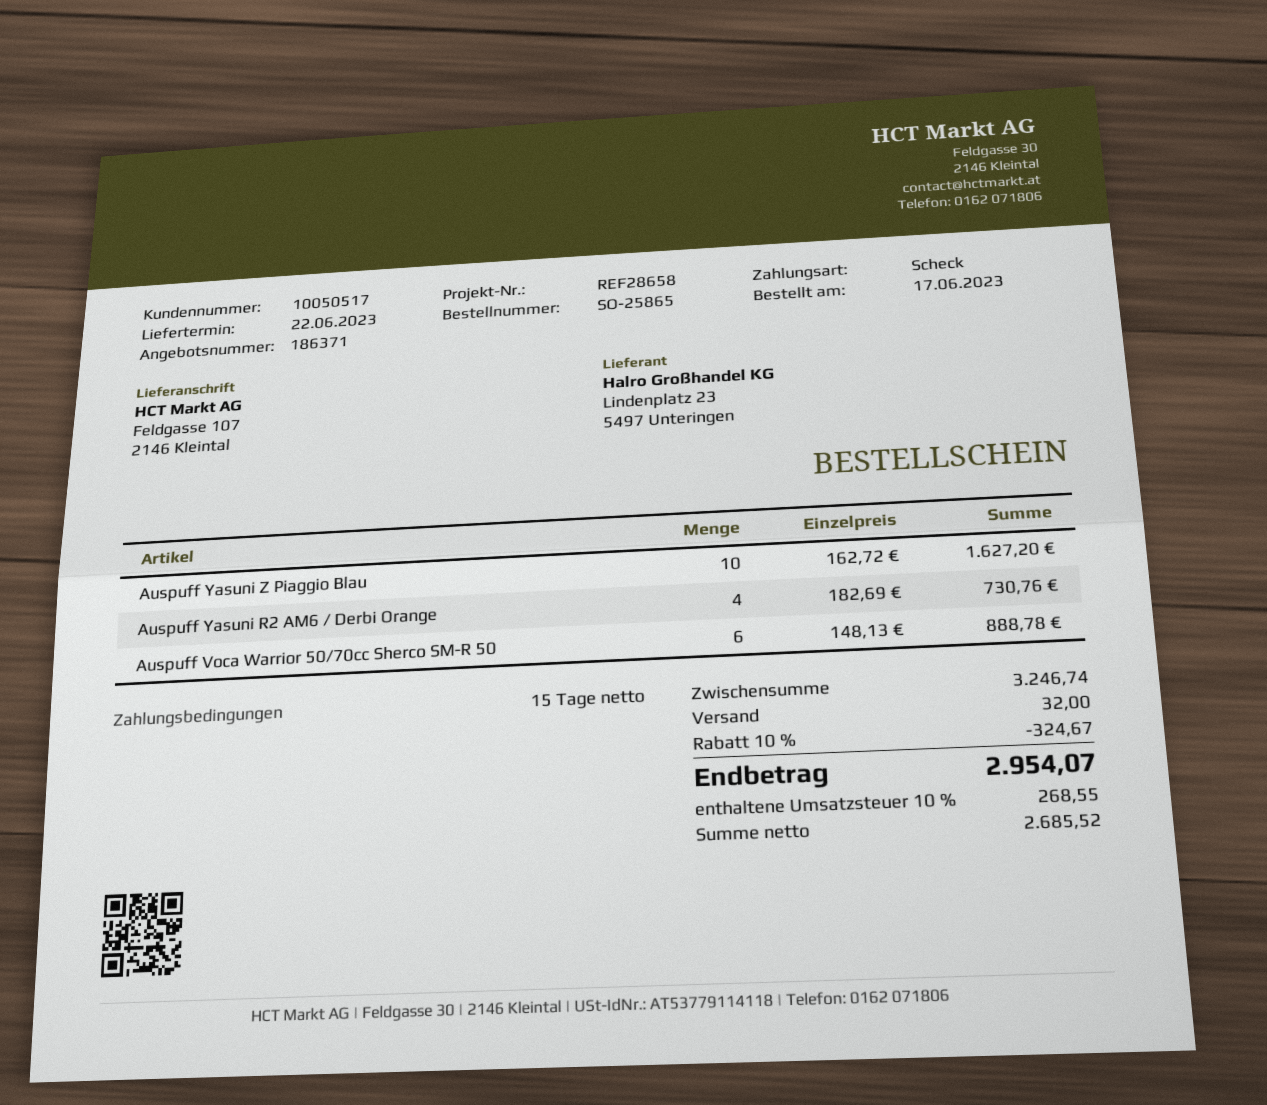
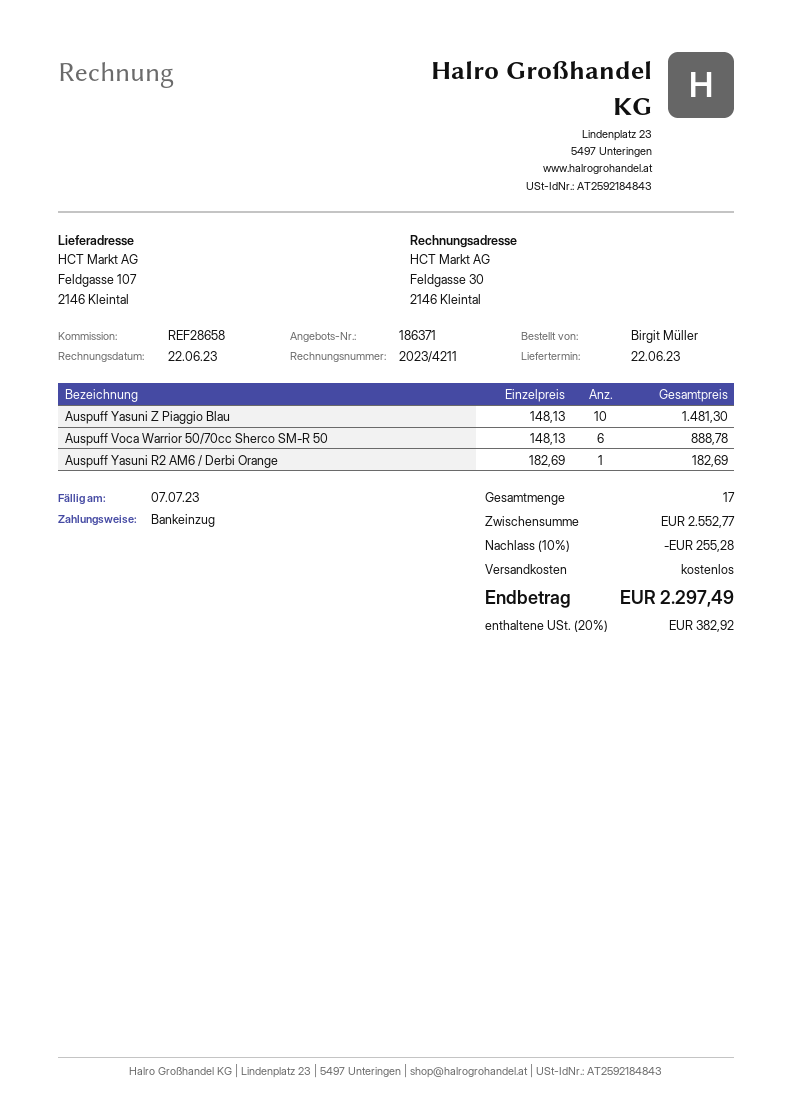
payment method: cheque -> direct debit
Auspuff Yasuni Z Piaggio Blau: 10 x 162.72 = 1627.20 -> 10 x 148.13 = 1481.30
Auspuff Yasuni R2 AM6 / Derbi Orange: 4 x 182.69 = 730.76 -> 1 x 182.69 = 182.69
subtotal: 3246.74 -> 2552.77
discount: 10% = 324.67 -> 10% = 255.28
shipping: 32.00 -> 0.00
tax: 10% = 268.55 -> 20% = 382.92
total: 2954.07 -> 2297.49

